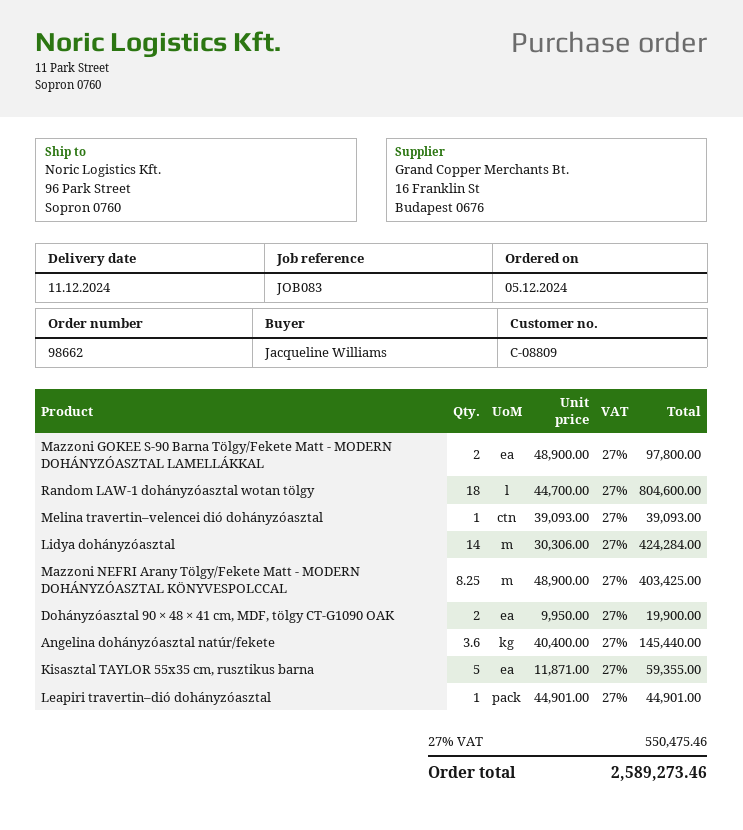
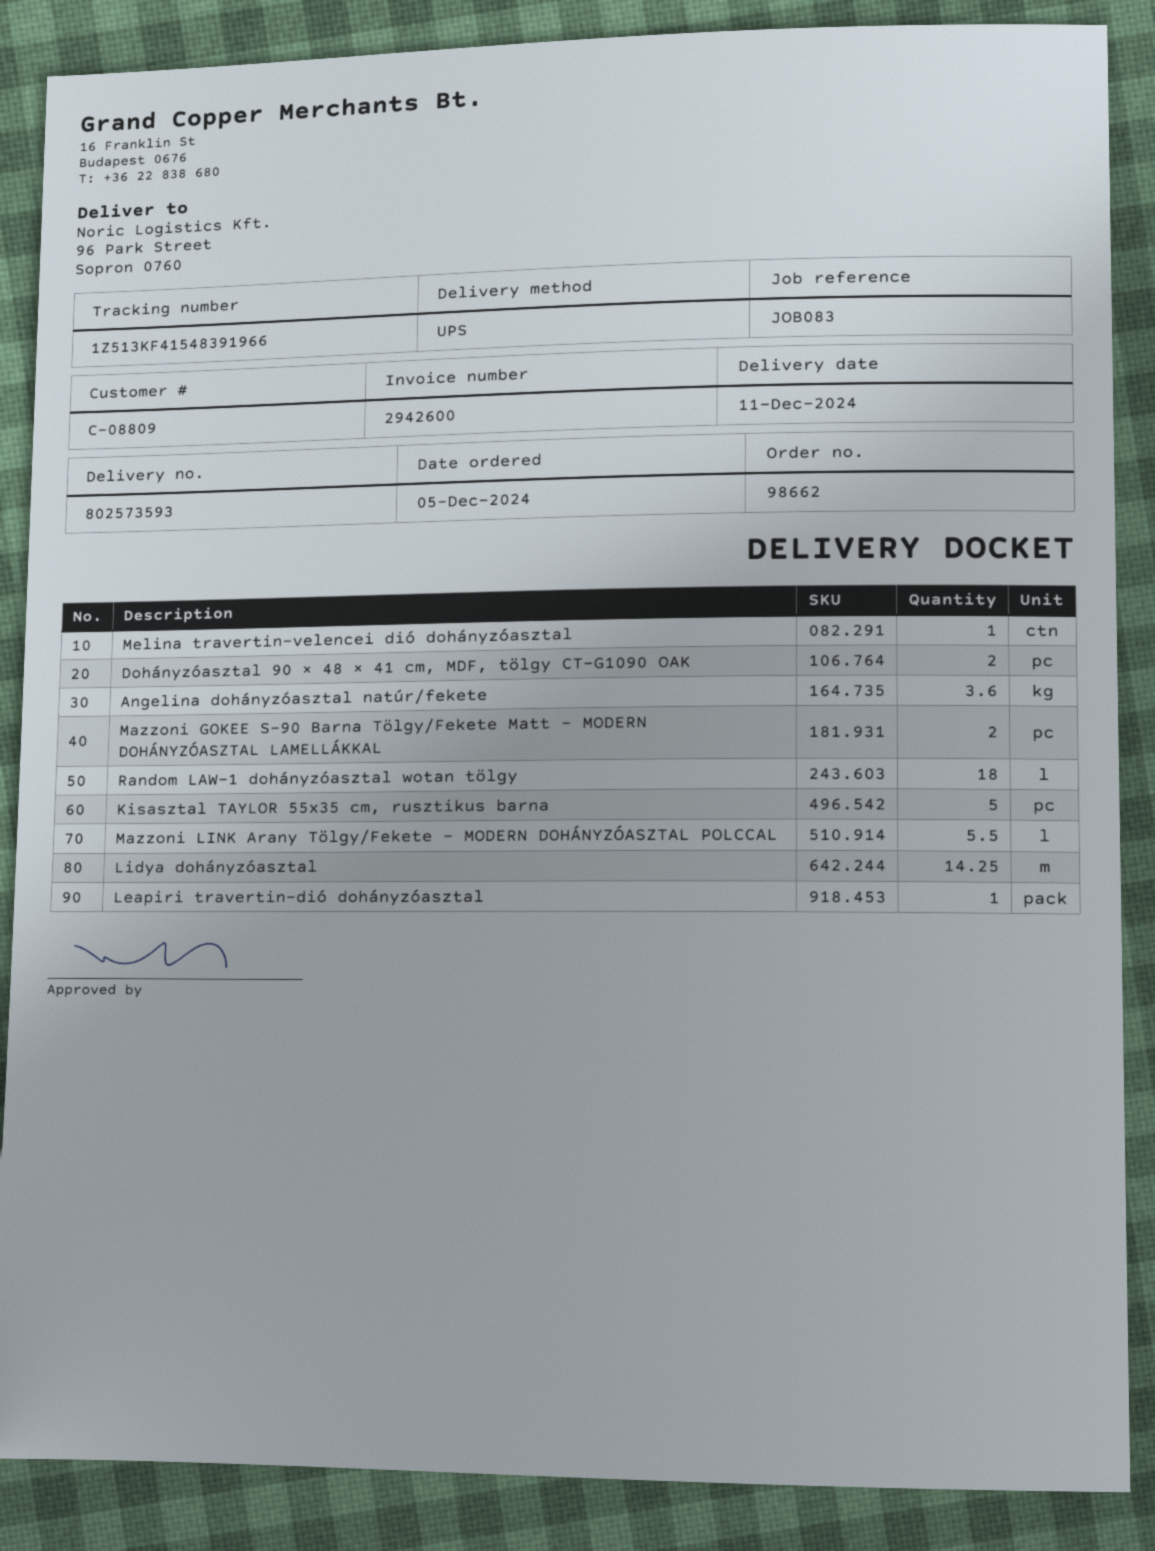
Lidya dohányzóasztal: 14 -> 14.25
Mazzoni NEFRI Arany Tölgy/Fekete Matt - MODERN DOHÁNYZÓASZTAL KÖNYVESPOLCCAL: 8.25 -> none
Mazzoni LINK Arany Tölgy/Fekete - MODERN DOHÁNYZÓASZTAL POLCCAL: none -> 5.5

